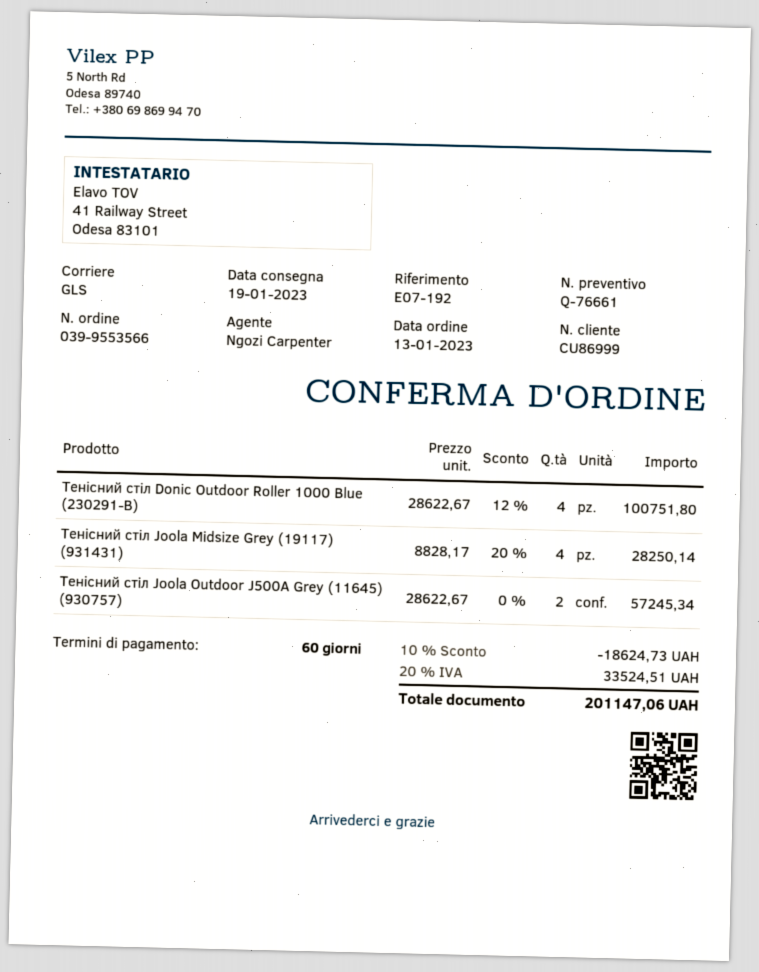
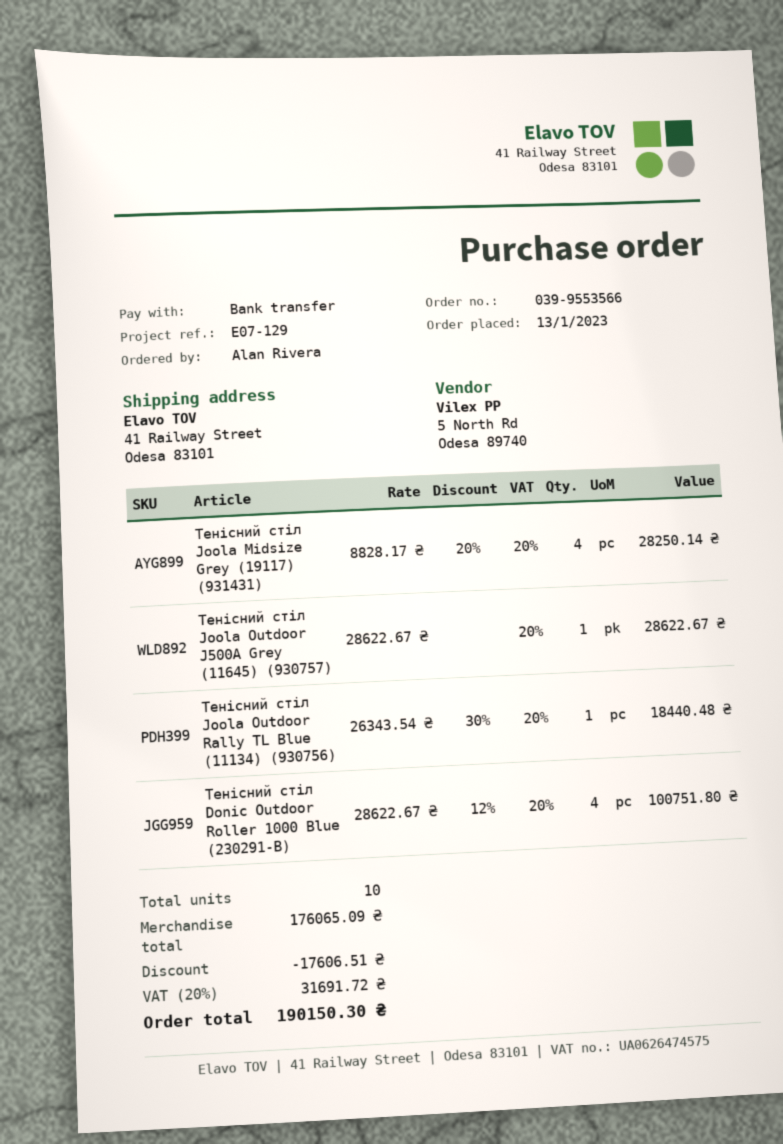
reference: E07-192 -> E07-129
Тенісний стіл Joola Outdoor J500A Grey (11645) (930757): 2 x 28622.67 = 57245.34 -> 1 x 28622.67 = 28622.67
Тенісний стіл Joola Outdoor Rally TL Blue (11134) (930756): none -> 1 x 26343.54 - 30% = 18440.48
discount: 18624.73 -> 17606.51
tax: 20% = 33524.51 -> 20% = 31691.72
total: 201147.06 -> 190150.30

